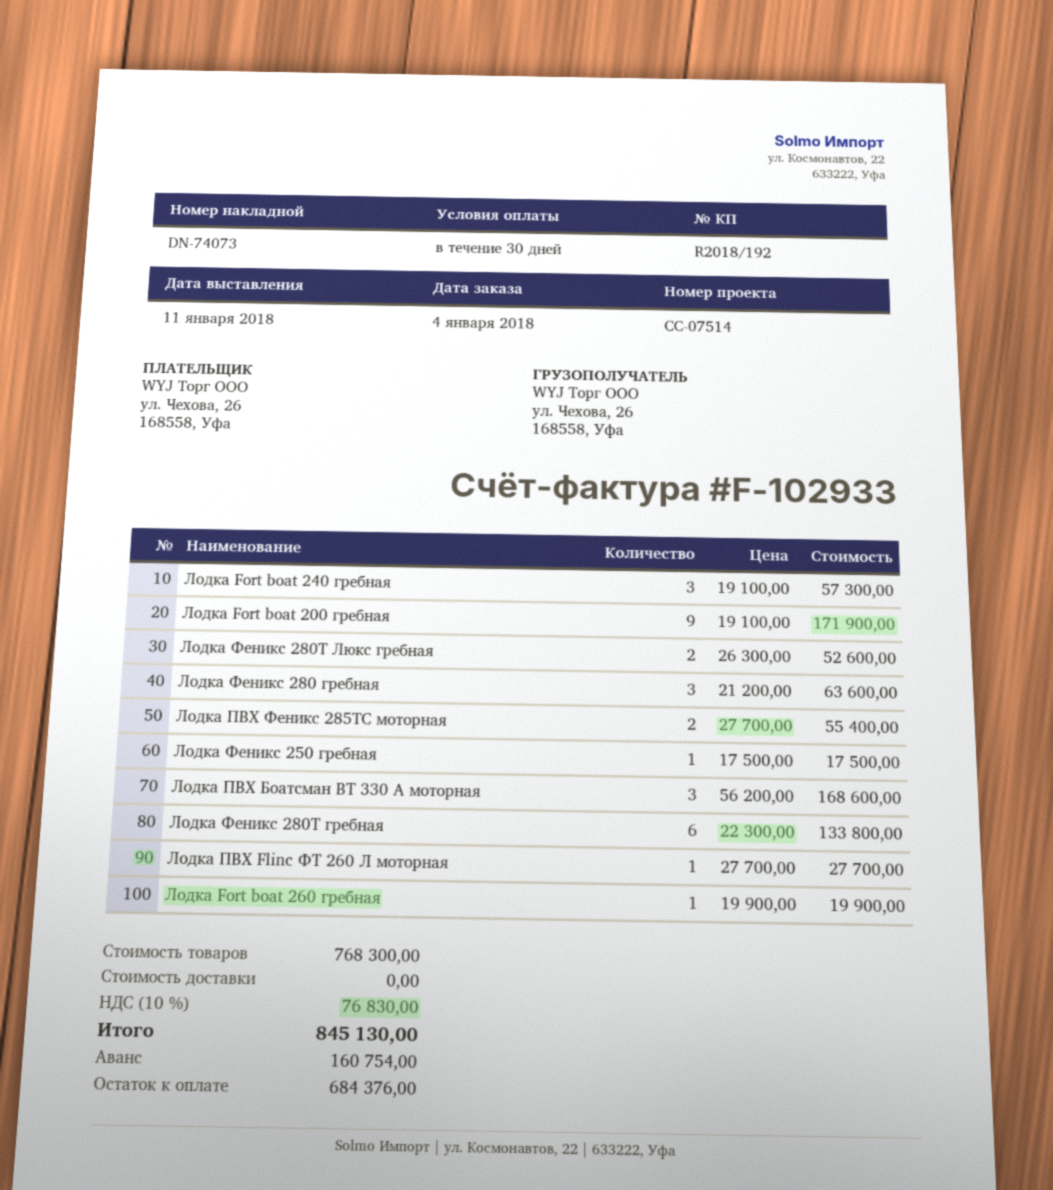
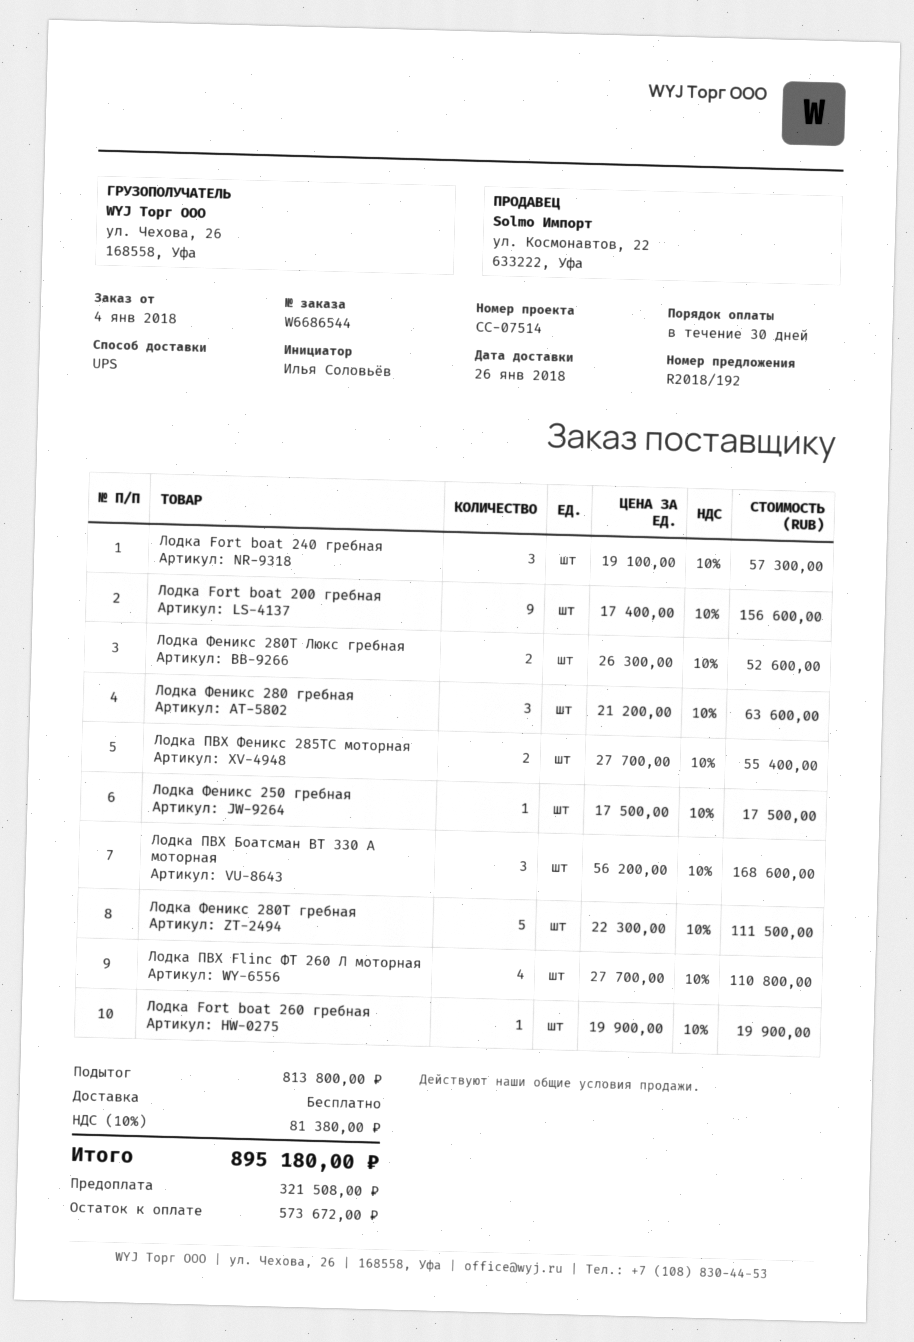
Лодка Fort boat 200 гребная: 9 x 19100.00 = 171900.00 -> 9 x 17400.00 = 156600.00
Лодка Феникс 280Т гребная: 6 x 22300.00 = 133800.00 -> 5 x 22300.00 = 111500.00
Лодка ПВХ Flinc ФТ 260 Л моторная: 1 x 27700.00 = 27700.00 -> 4 x 27700.00 = 110800.00
subtotal: 768300.00 -> 813800.00
tax: 10% = 76830.00 -> 10% = 81380.00
total: 845130.00 -> 895180.00
deposit: 160754.00 -> 321508.00
balance: 684376.00 -> 573672.00

